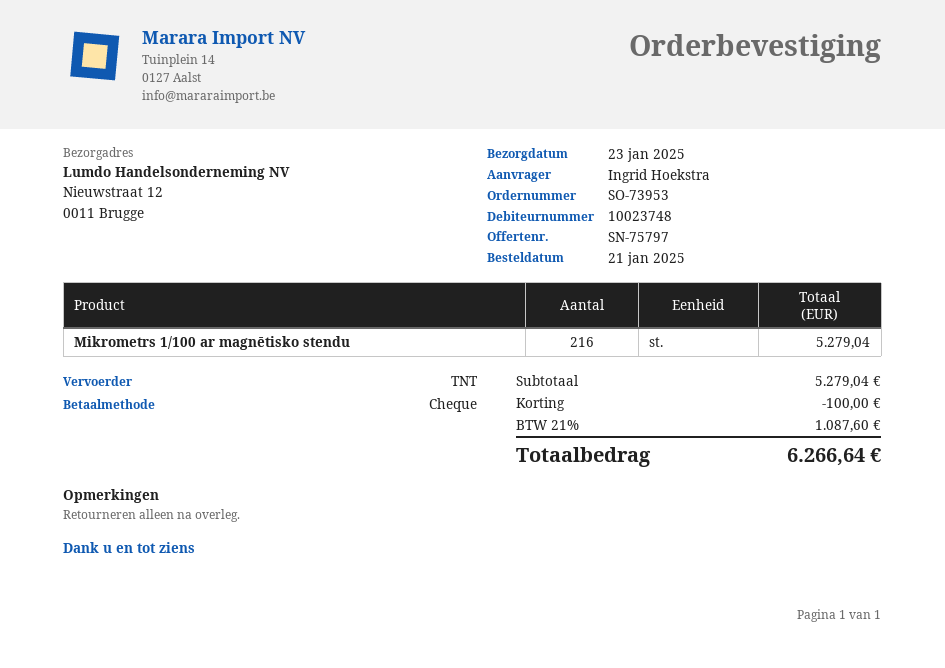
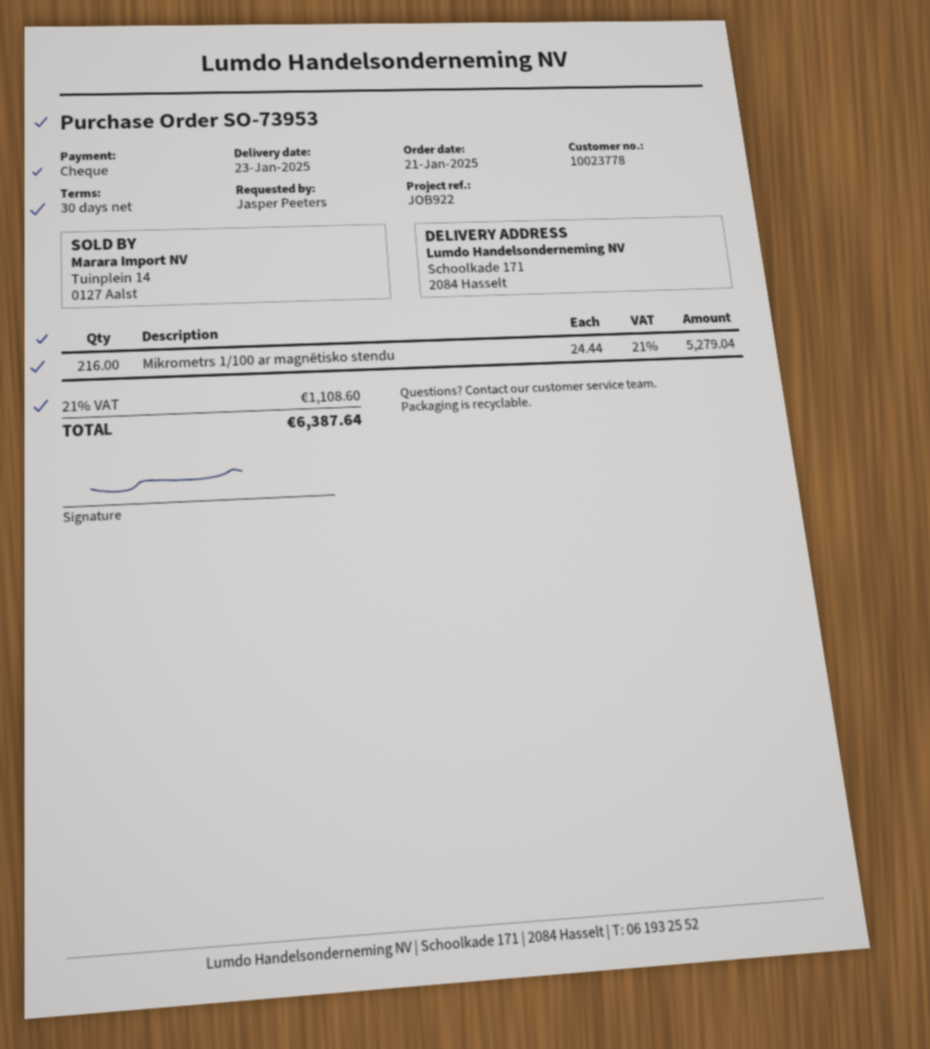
customer number: 10023748 -> 10023778
ordered by: Ingrid Hoekstra -> Jasper Peeters
ship to: Nieuwstraat 12, 0011 Brugge -> Schoolkade 171, 2084 Hasselt
discount: 100.00 -> none
tax: 21% = 1087.60 -> 21% = 1108.60
total: 6266.64 -> 6387.64

